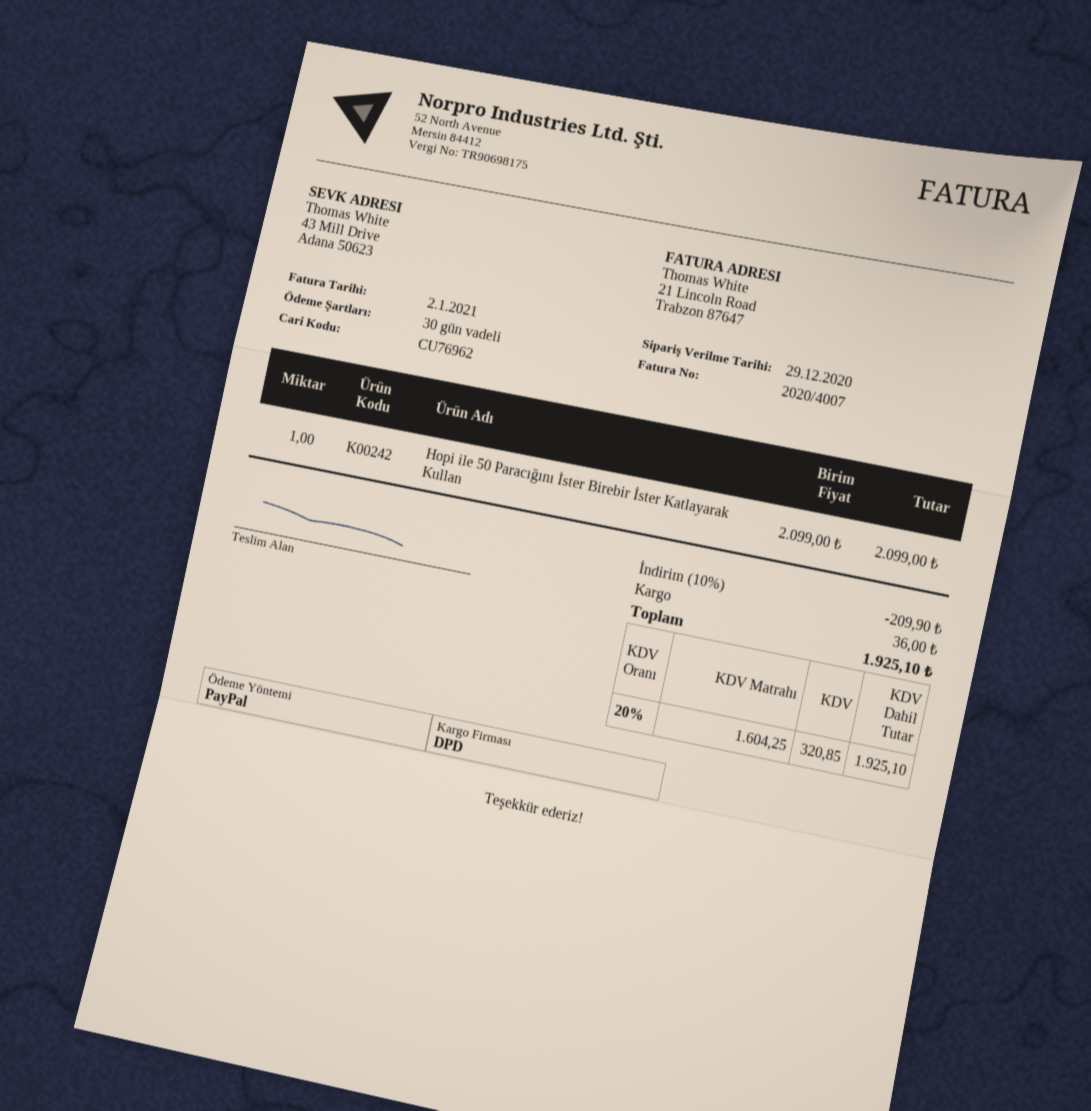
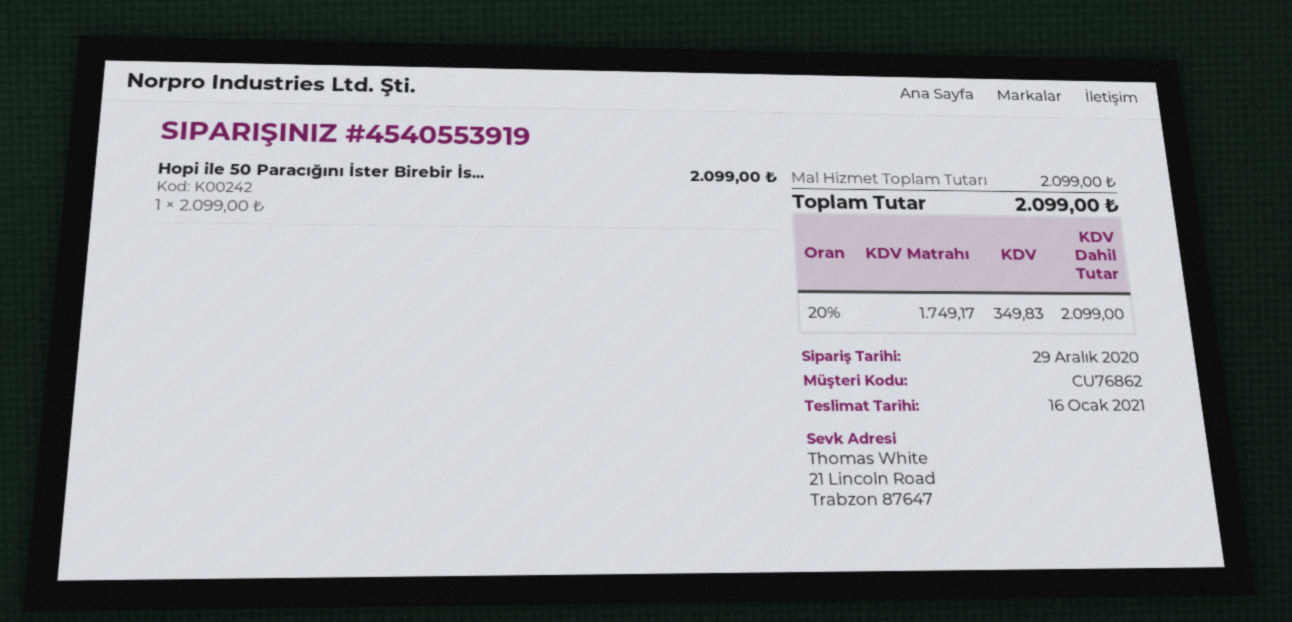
customer number: CU76962 -> CU76862
ship to: 43 Mill Drive, Adana 50623 -> 21 Lincoln Road, Trabzon 87647
discount: 10% = 209.90 -> none
shipping: 36.00 -> none
net: 1604.25 -> 1749.17
tax: 20% = 320.85 -> 20% = 349.83
total: 1925.10 -> 2099.00

